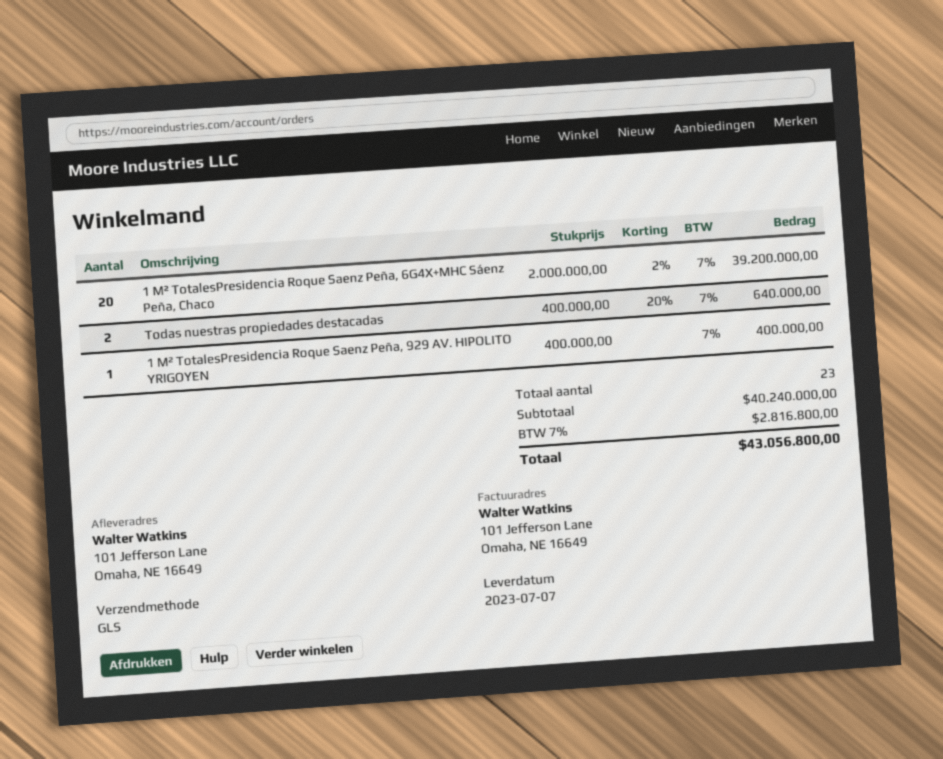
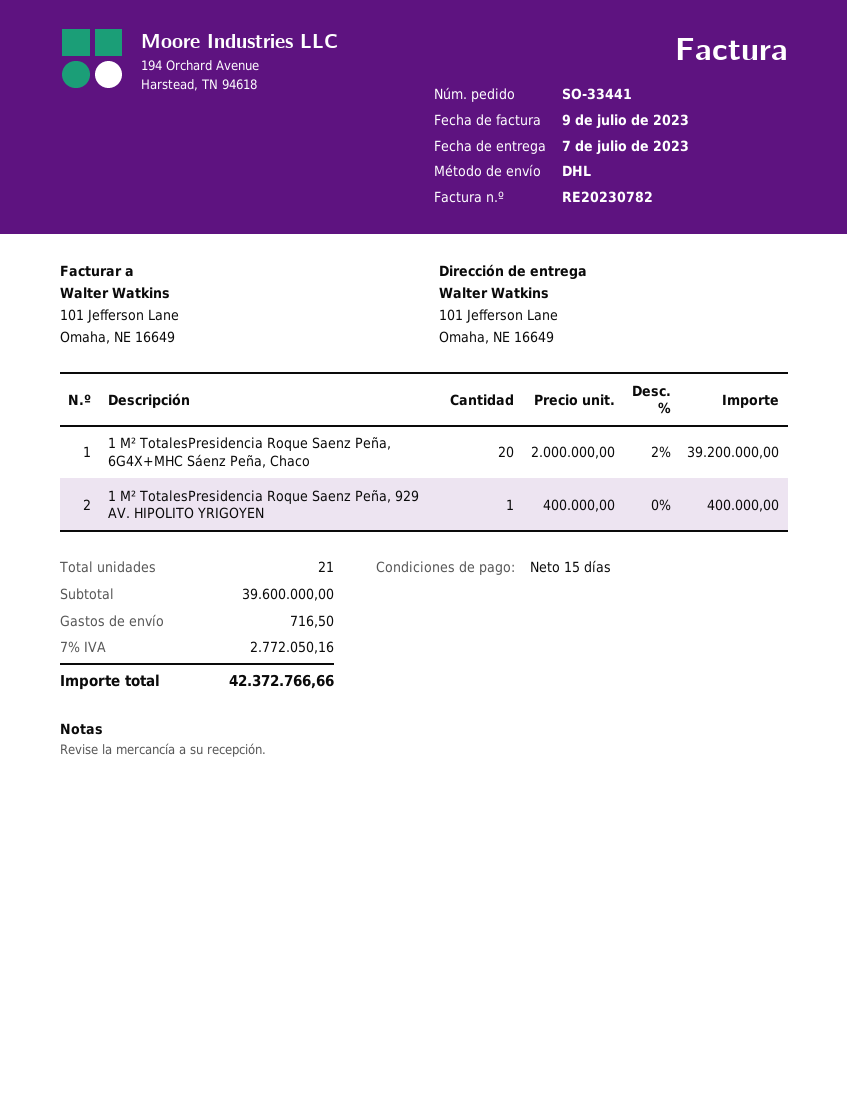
shipping method: GLS -> DHL
Todas nuestras propiedades destacadas: 2 x 400000.00 - 20% = 640000.00 -> none
total quantity: 23 -> 21
subtotal: 40240000.00 -> 39600000.00
shipping: none -> 716.50
tax: 7% = 2816800.00 -> 7% = 2772050.16
total: 43056800.00 -> 42372766.66

